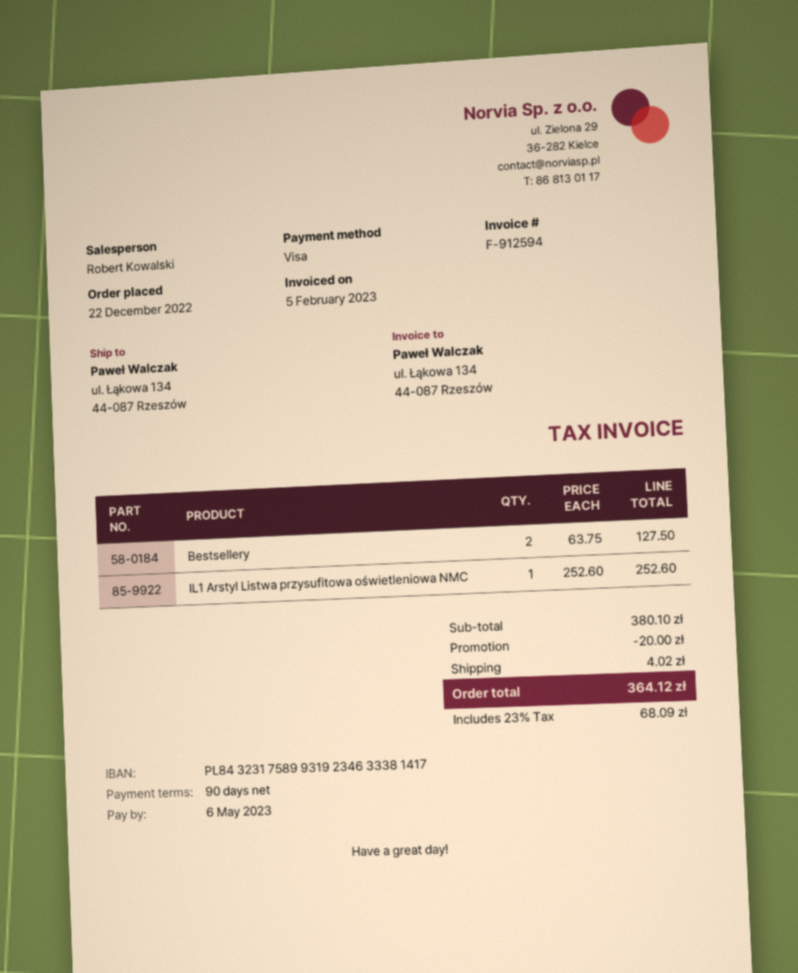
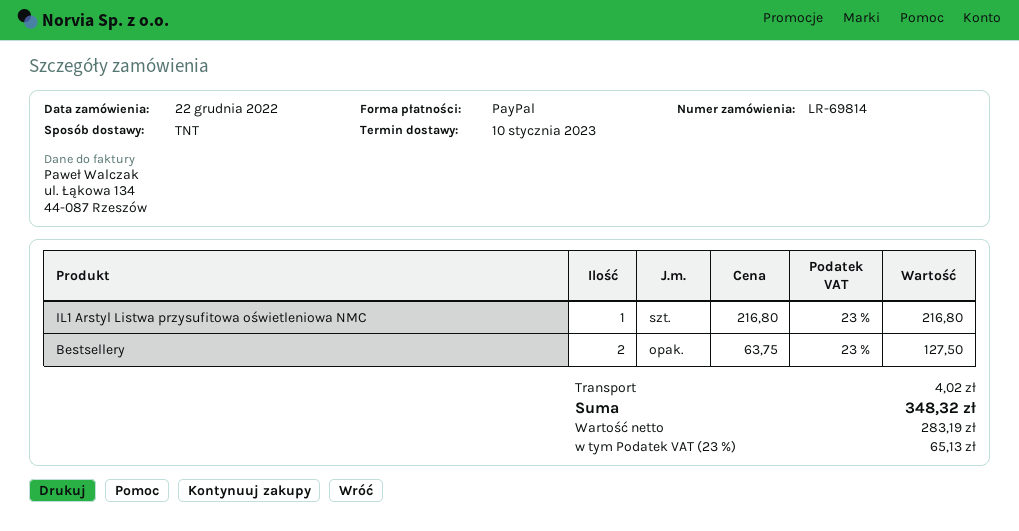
payment method: Visa -> PayPal
IL1 Arstyl Listwa przysufitowa oświetleniowa NMC: 1 x 252.60 = 252.60 -> 1 x 216.80 = 216.80
discount: 20.00 -> none
tax: 23% = 68.09 -> 23% = 65.13
total: 364.12 -> 348.32

